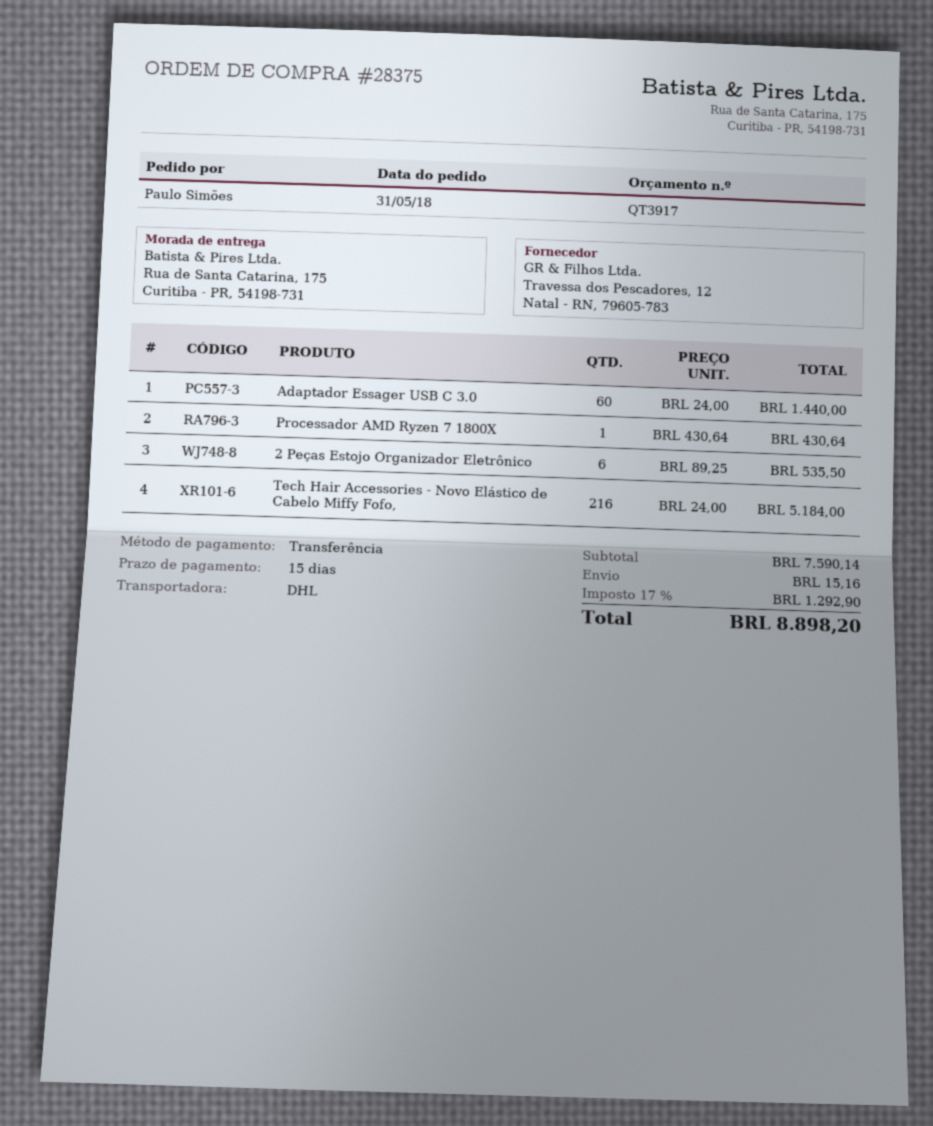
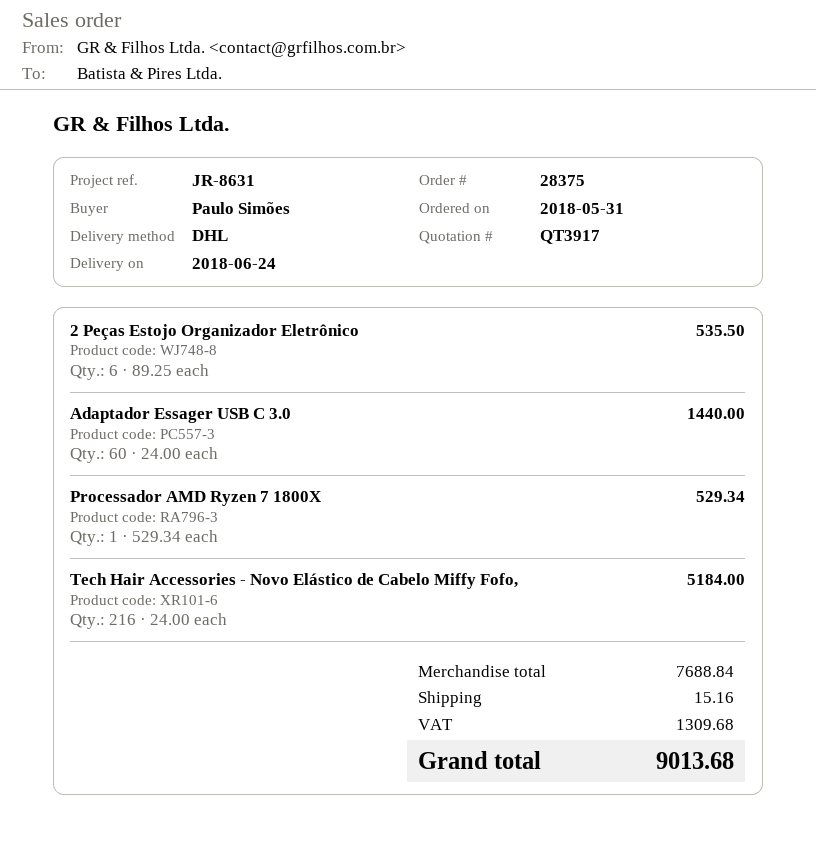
Processador AMD Ryzen 7 1800X: 1 x 430.64 = 430.64 -> 1 x 529.34 = 529.34
subtotal: 7590.14 -> 7688.84
tax: 1292.90 -> 1309.68
total: 8898.20 -> 9013.68

